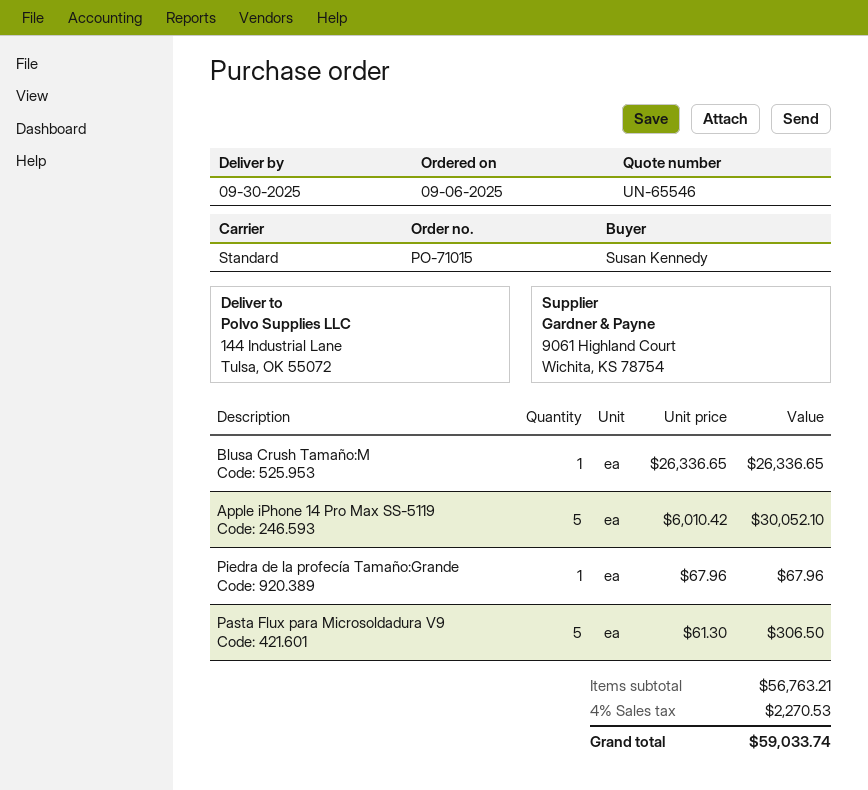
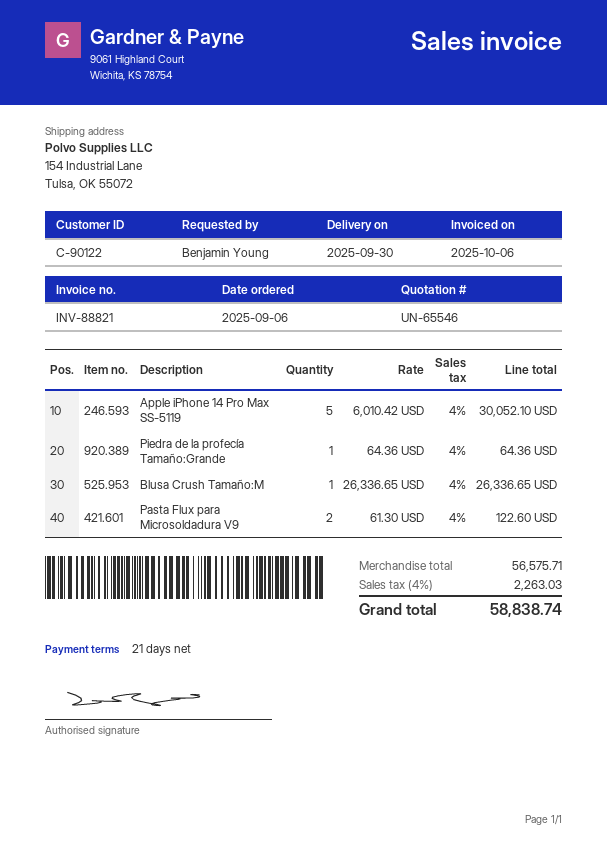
ordered by: Susan Kennedy -> Benjamin Young
ship to: 144 Industrial Lane, Tulsa, OK 55072 -> 154 Industrial Lane, Tulsa, OK 55072
Piedra de la profecía Tamaño:Grande: 1 x 67.96 = 67.96 -> 1 x 64.36 = 64.36
Pasta Flux para Microsoldadura V9: 5 x 61.30 = 306.50 -> 2 x 61.30 = 122.60
subtotal: 56763.21 -> 56575.71
tax: 4% = 2270.53 -> 4% = 2263.03
total: 59033.74 -> 58838.74

